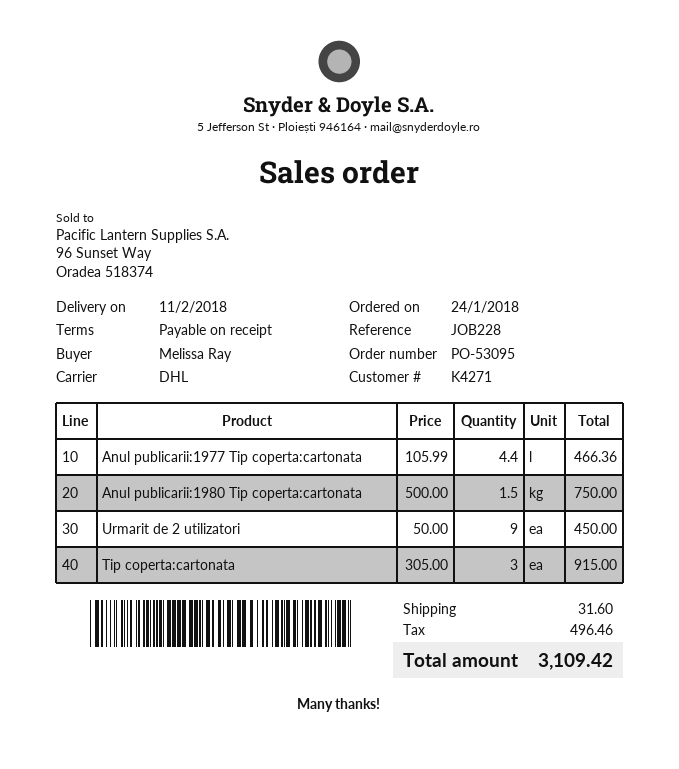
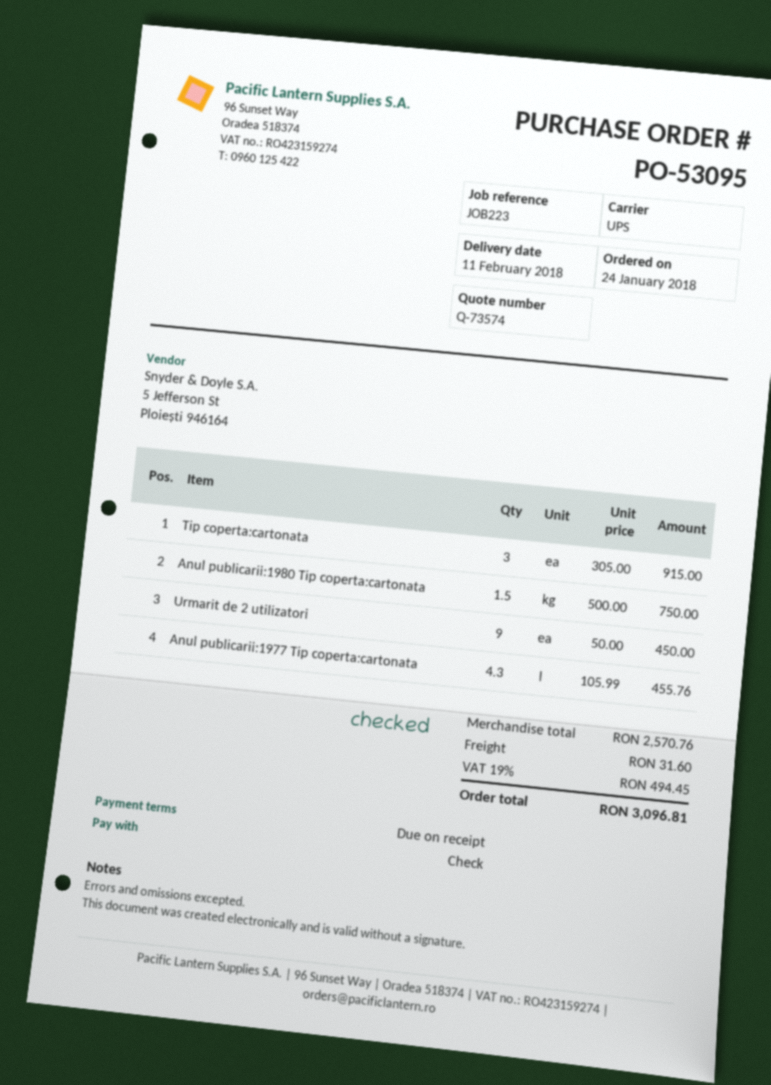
reference: JOB228 -> JOB223
shipping method: DHL -> UPS
Anul publicarii:1977 Tip coperta:cartonata: 4.4 x 105.99 = 466.36 -> 4.3 x 105.99 = 455.76
tax: 496.46 -> 494.45
total: 3109.42 -> 3096.81

